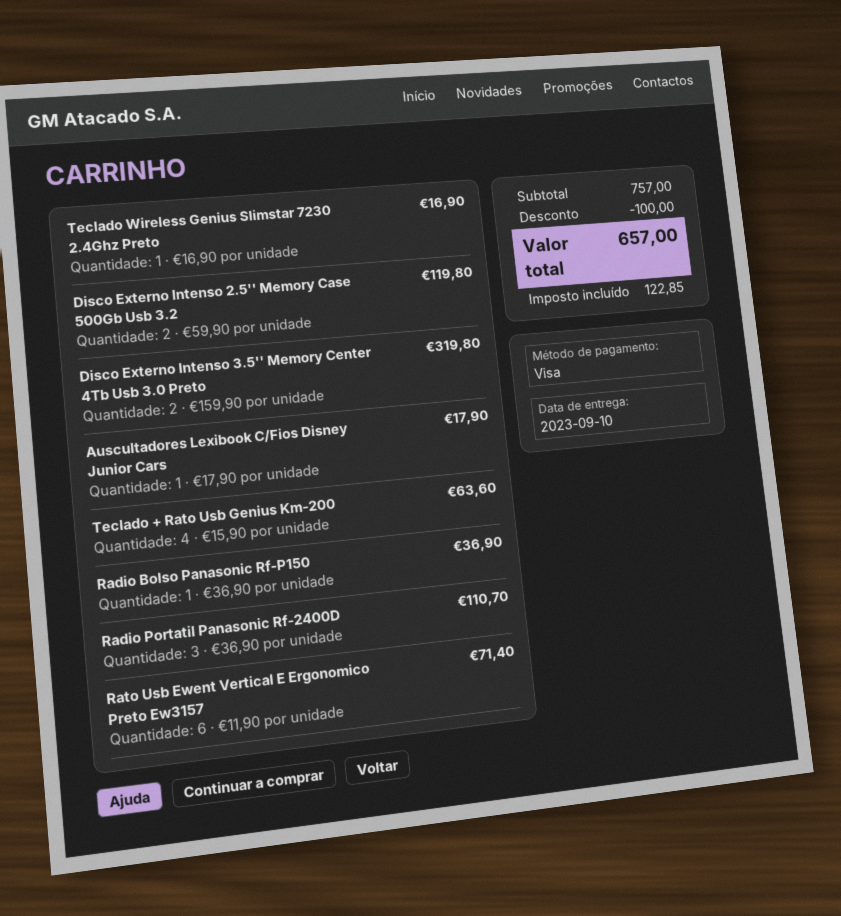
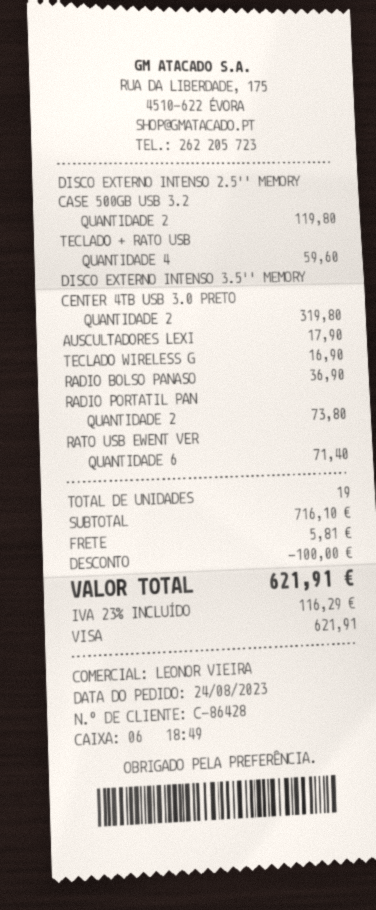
Teclado + Rato Usb Genius Km-200: 4 for 63.60 -> 4 for 59.60
Radio Portatil Panasonic Rf-2400D: 3 for 110.70 -> 2 for 73.80
subtotal: 757.00 -> 716.10
shipping: none -> 5.81
tax: 122.85 -> 116.29
total: 657.00 -> 621.91

